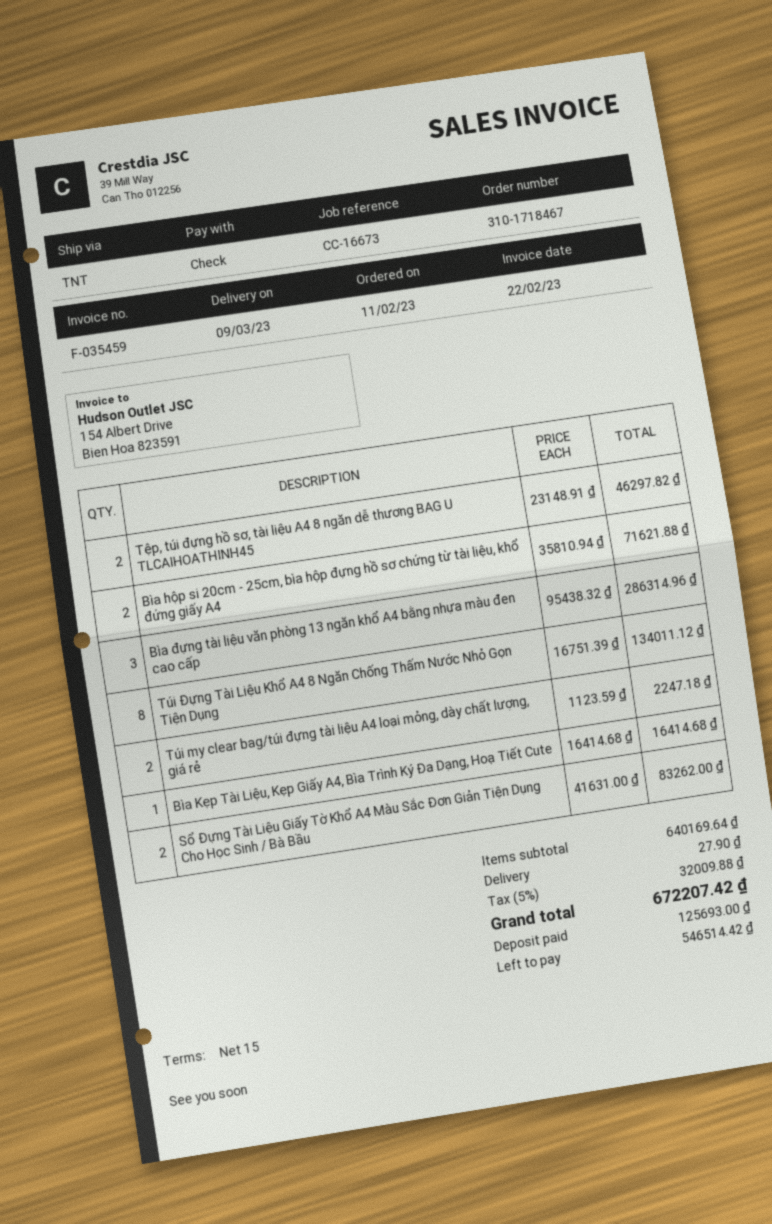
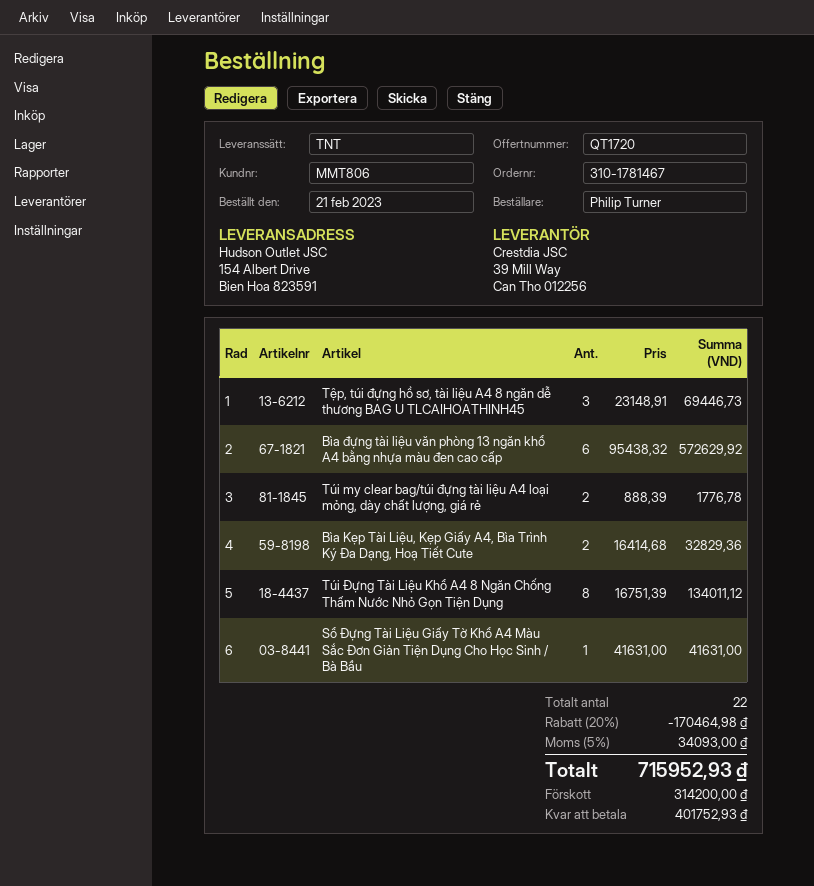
order number: 310-1718467 -> 310-1781467
order date: 2023-02-11 -> 2023-02-21
Tệp, túi đựng hồ sơ, tài liệu A4 8 ngăn dễ thương BAG U TLCAIHOATHINH45: 2 x 23148.91 = 46297.82 -> 3 x 23148.91 = 69446.73
Bìa hộp si 20cm - 25cm, bìa hộp đựng hồ sơ chứng từ tài liệu, khổ đứng giấy A4: 2 x 35810.94 = 71621.88 -> none
Bìa đựng tài liệu văn phòng 13 ngăn khổ A4 bằng nhựa màu đen cao cấp: 3 x 95438.32 = 286314.96 -> 6 x 95438.32 = 572629.92
Túi my clear bag/túi đựng tài liệu A4 loại mỏng, dày chất lượng, giá rẻ: 2 x 1123.59 = 2247.18 -> 2 x 888.39 = 1776.78
Bìa Kẹp Tài Liệu, Kẹp Giấy A4, Bìa Trình Ký Đa Dạng, Hoạ Tiết Cute: 1 x 16414.68 = 16414.68 -> 2 x 16414.68 = 32829.36
Sổ Đựng Tài Liệu Giấy Tờ Khổ A4 Màu Sắc Đơn Giản Tiện Dụng Cho Học Sinh / Bà Bầu: 2 x 41631.00 = 83262.00 -> 1 x 41631.00 = 41631.00
discount: none -> 20% = 170464.98
shipping: 27.90 -> none
tax: 5% = 32009.88 -> 5% = 34093.00
total: 672207.42 -> 715952.93
deposit: 125693.00 -> 314200.00
balance: 546514.42 -> 401752.93

